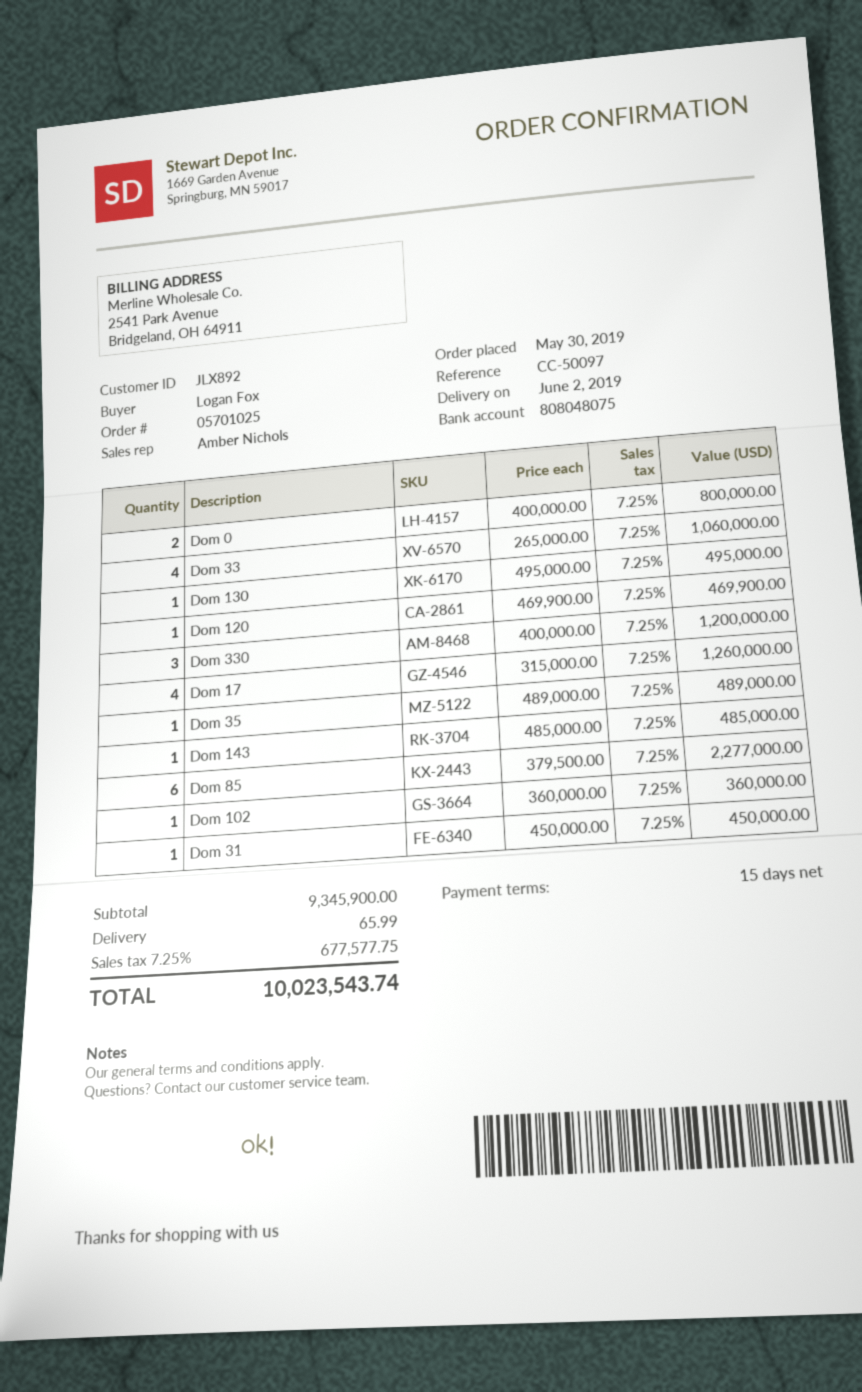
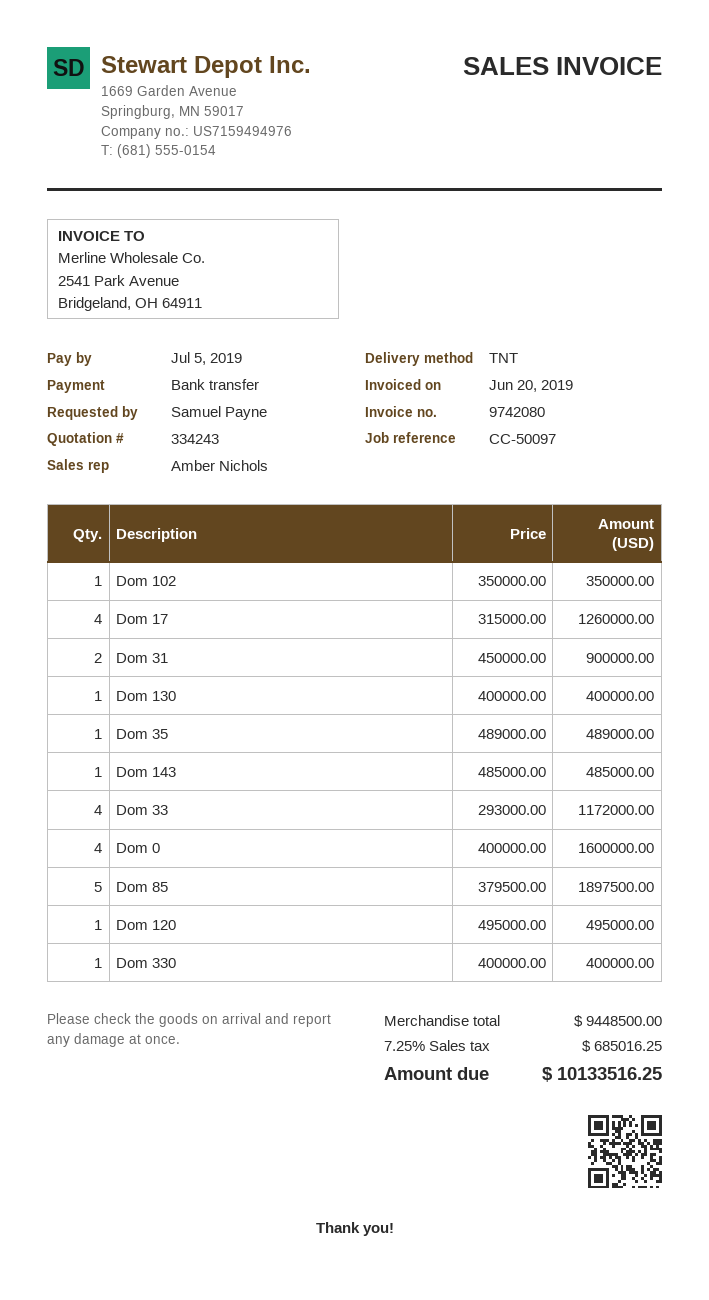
ordered by: Logan Fox -> Samuel Payne
Dom 0: 2 x 400000.00 = 800000.00 -> 4 x 400000.00 = 1600000.00
Dom 33: 4 x 265000.00 = 1060000.00 -> 4 x 293000.00 = 1172000.00
Dom 130: 1 x 495000.00 = 495000.00 -> 1 x 400000.00 = 400000.00
Dom 120: 1 x 469900.00 = 469900.00 -> 1 x 495000.00 = 495000.00
Dom 330: 3 x 400000.00 = 1200000.00 -> 1 x 400000.00 = 400000.00
Dom 85: 6 x 379500.00 = 2277000.00 -> 5 x 379500.00 = 1897500.00
Dom 102: 1 x 360000.00 = 360000.00 -> 1 x 350000.00 = 350000.00
Dom 31: 1 x 450000.00 = 450000.00 -> 2 x 450000.00 = 900000.00
subtotal: 9345900.00 -> 9448500.00
shipping: 65.99 -> none
tax: 7.25% = 677577.75 -> 7.25% = 685016.25
total: 10023543.74 -> 10133516.25

